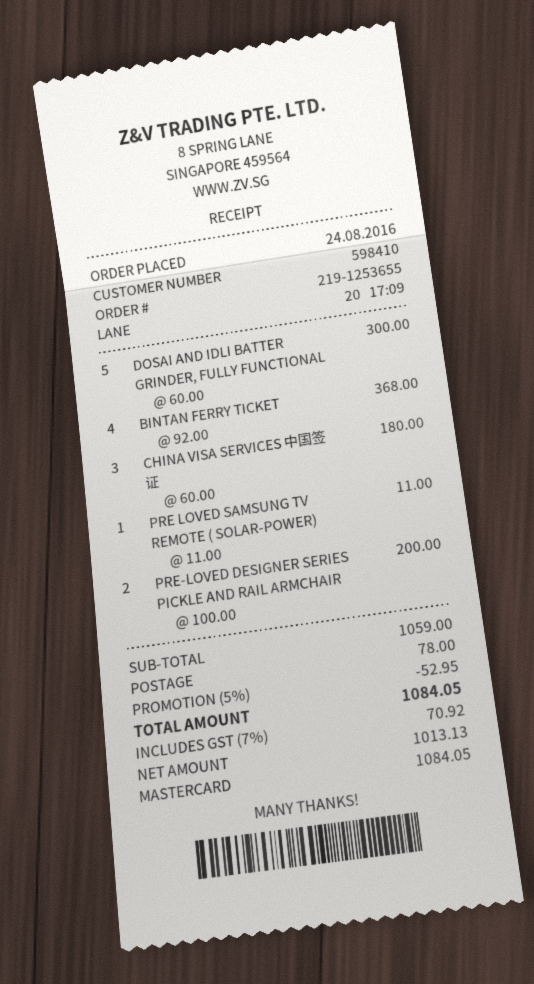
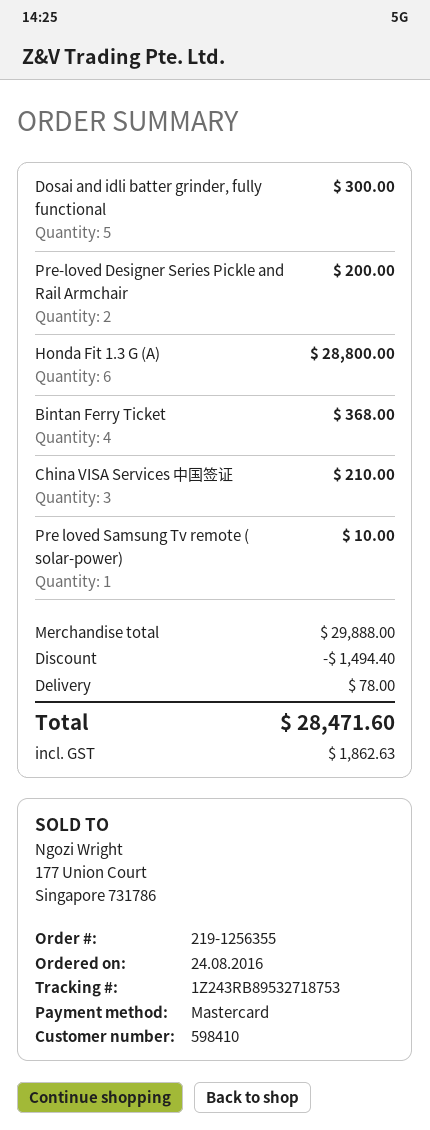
order number: 219-1253655 -> 219-1256355
CHINA VISA SERVICES 中国签证: 3 for 180.00 -> 3 for 210.00
PRE LOVED SAMSUNG TV REMOTE ( SOLAR-POWER): 1 for 11.00 -> 1 for 10.00
Honda Fit 1.3 G (A): none -> 6 for 28800.00
subtotal: 1059.00 -> 29888.00
discount: 52.95 -> 1494.40
tax: 70.92 -> 1862.63
total: 1084.05 -> 28471.60

